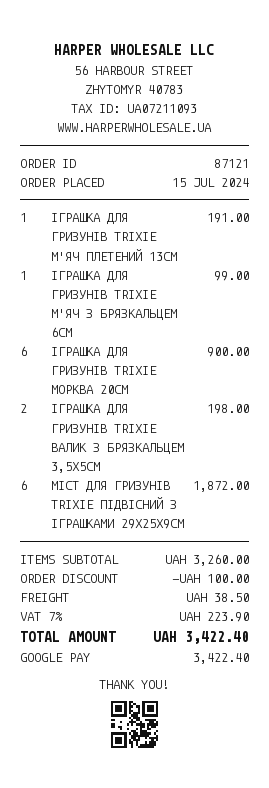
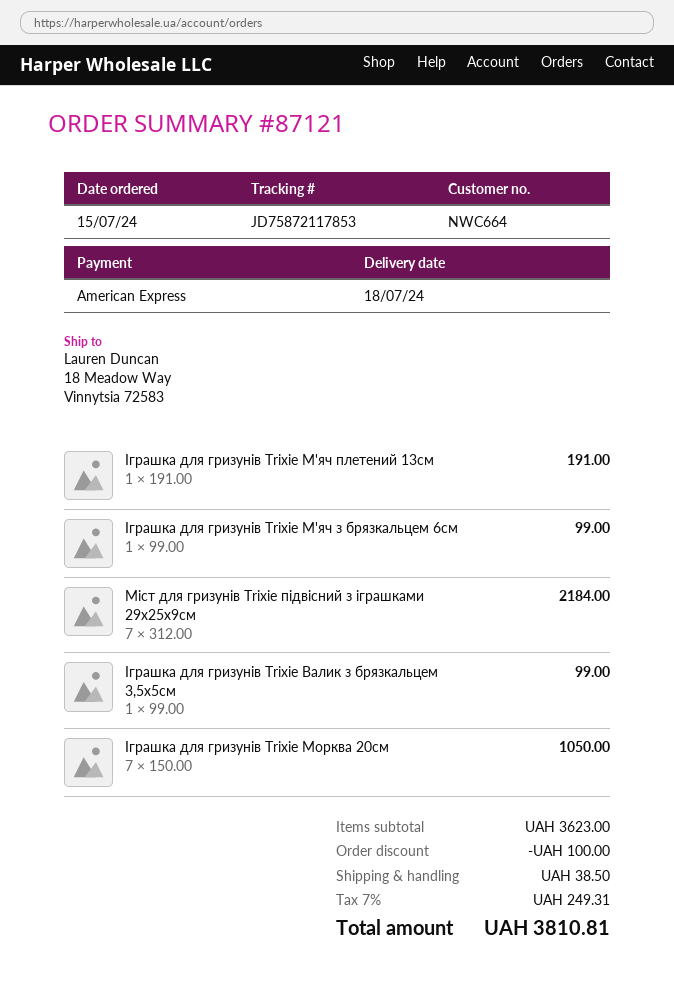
payment method: Google Pay -> American Express
ІГРАШКА ДЛЯ ГРИЗУНІВ TRIXIE МОРКВА 20СМ: 6 for 900.00 -> 7 for 1050.00
ІГРАШКА ДЛЯ ГРИЗУНІВ TRIXIE ВАЛИК З БРЯЗКАЛЬЦЕМ 3,5Х5СМ: 2 for 198.00 -> 1 for 99.00
МІСТ ДЛЯ ГРИЗУНІВ TRIXIE ПІДВІСНИЙ З ІГРАШКАМИ 29Х25Х9СМ: 6 for 1872.00 -> 7 for 2184.00
subtotal: 3260.00 -> 3623.00
tax: 7% = 223.90 -> 7% = 249.31
total: 3422.40 -> 3810.81

